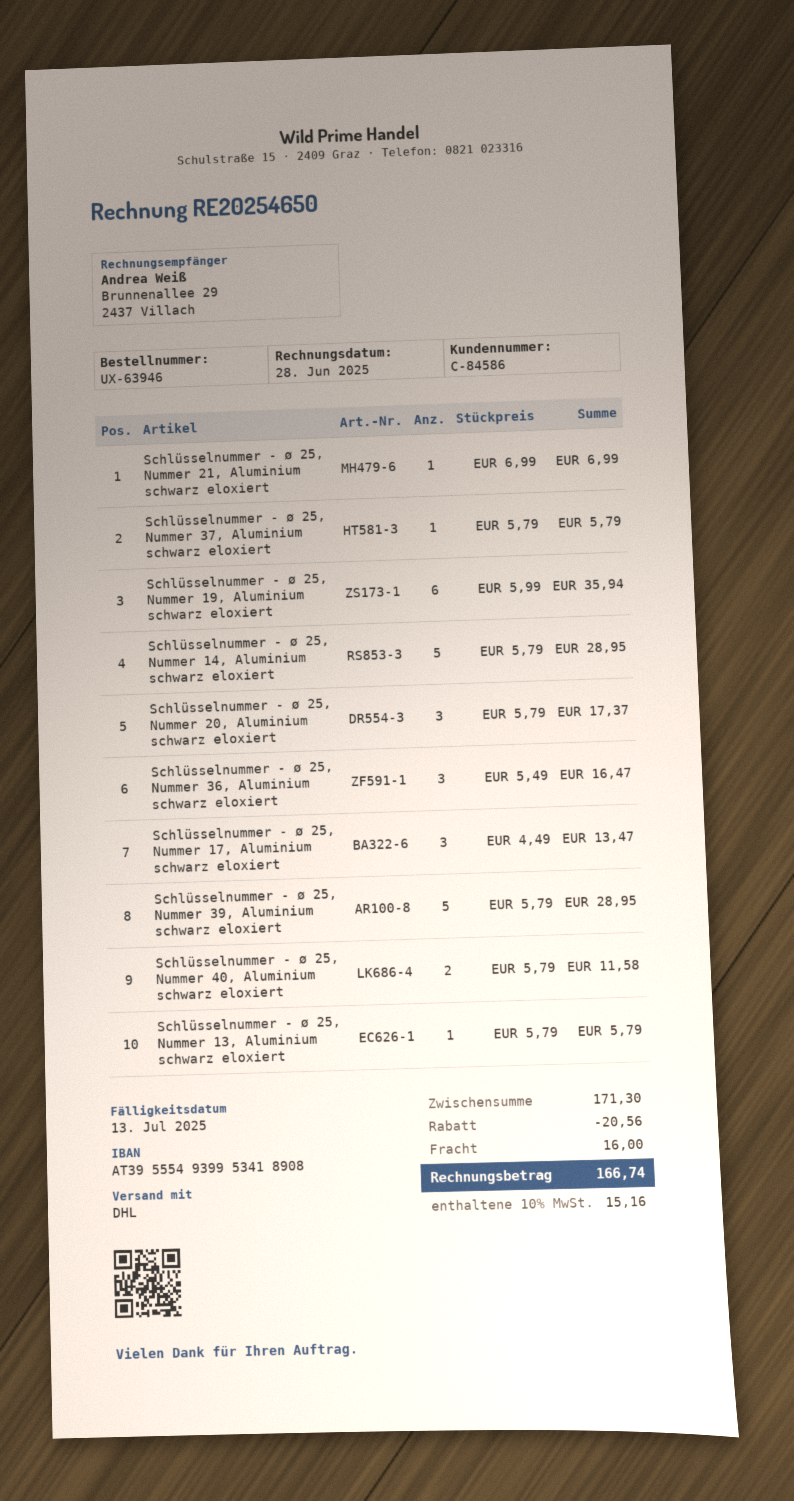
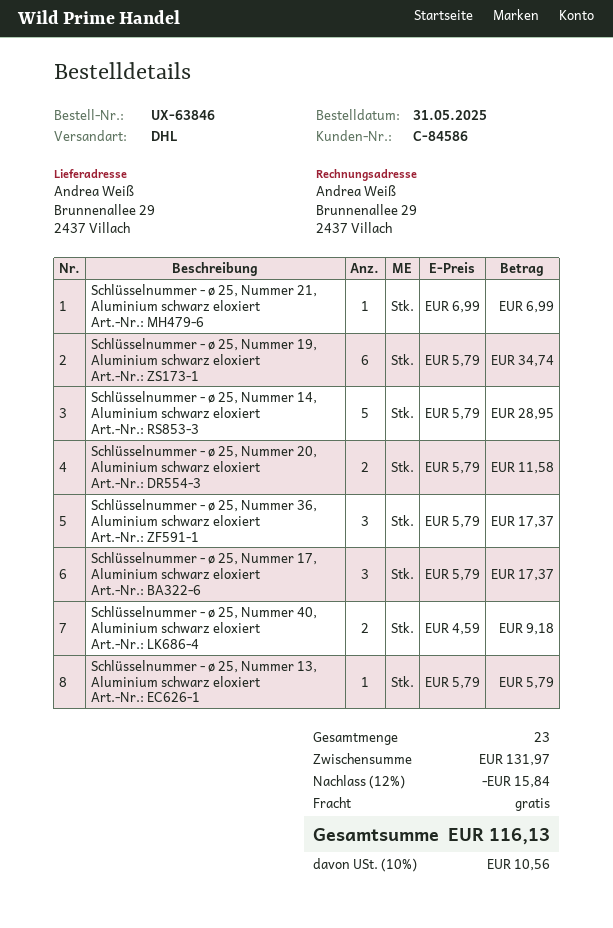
order number: UX-63946 -> UX-63846
Schlüsselnummer - ø 25, Nummer 37, Aluminium schwarz eloxiert: 1 x 5.79 = 5.79 -> none
Schlüsselnummer - ø 25, Nummer 19, Aluminium schwarz eloxiert: 6 x 5.99 = 35.94 -> 6 x 5.79 = 34.74
Schlüsselnummer - ø 25, Nummer 20, Aluminium schwarz eloxiert: 3 x 5.79 = 17.37 -> 2 x 5.79 = 11.58
Schlüsselnummer - ø 25, Nummer 36, Aluminium schwarz eloxiert: 3 x 5.49 = 16.47 -> 3 x 5.79 = 17.37
Schlüsselnummer - ø 25, Nummer 17, Aluminium schwarz eloxiert: 3 x 4.49 = 13.47 -> 3 x 5.79 = 17.37
Schlüsselnummer - ø 25, Nummer 39, Aluminium schwarz eloxiert: 5 x 5.79 = 28.95 -> none
Schlüsselnummer - ø 25, Nummer 40, Aluminium schwarz eloxiert: 2 x 5.79 = 11.58 -> 2 x 4.59 = 9.18
subtotal: 171.30 -> 131.97
discount: 20.56 -> 15.84
shipping: 16.00 -> 0.00
tax: 10% = 15.16 -> 10% = 10.56
total: 166.74 -> 116.13

